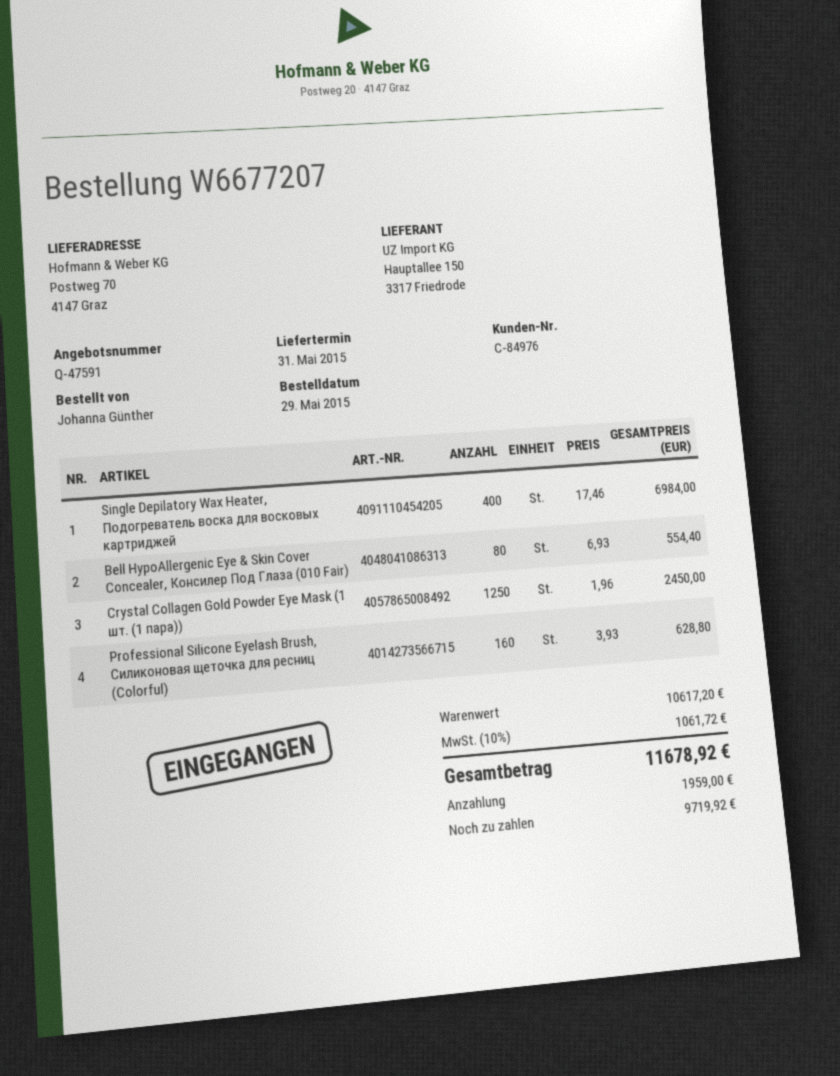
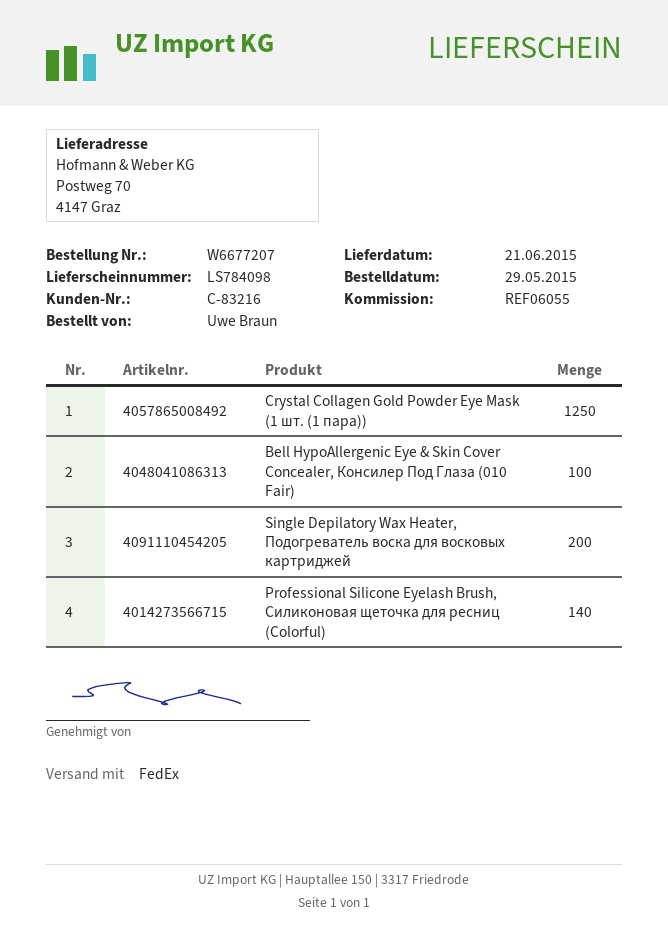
delivery date: 2015-05-31 -> 2015-06-21
customer number: C-84976 -> C-83216
ordered by: Johanna Günther -> Uwe Braun
Single Depilatory Wax Heater, Подогреватель воска для восковых картриджей: 400 -> 200
Bell HypoAllergenic Eye & Skin Cover Concealer, Консилер Под Глаза (010 Fair): 80 -> 100
Professional Silicone Eyelash Brush, Силиконовая щеточка для ресниц (Colorful): 160 -> 140

